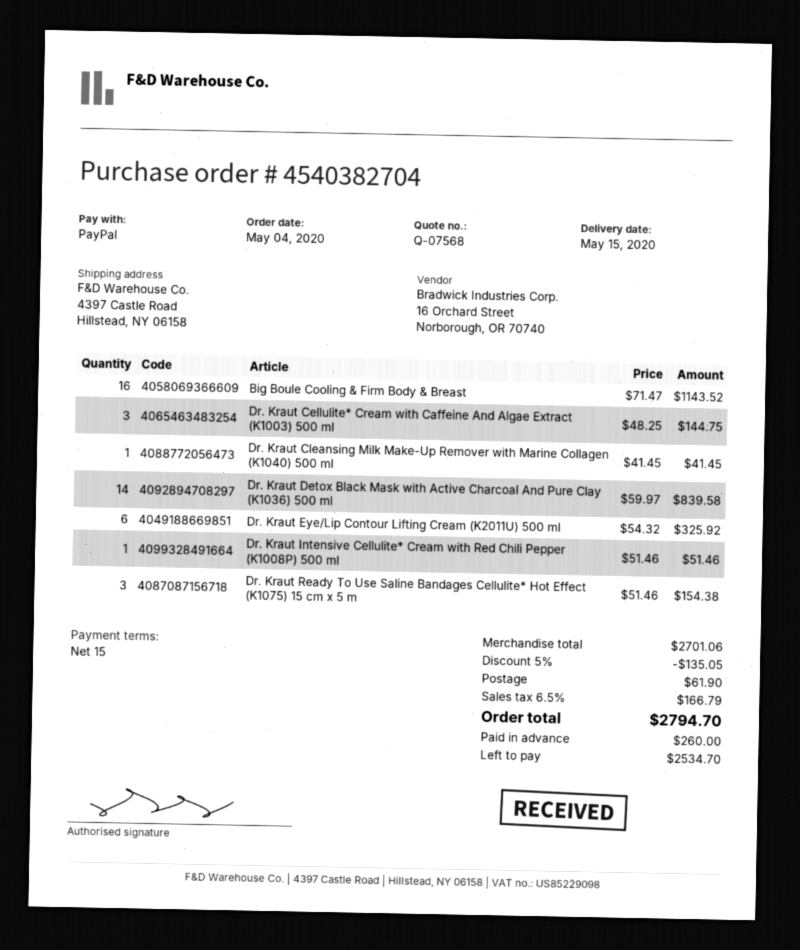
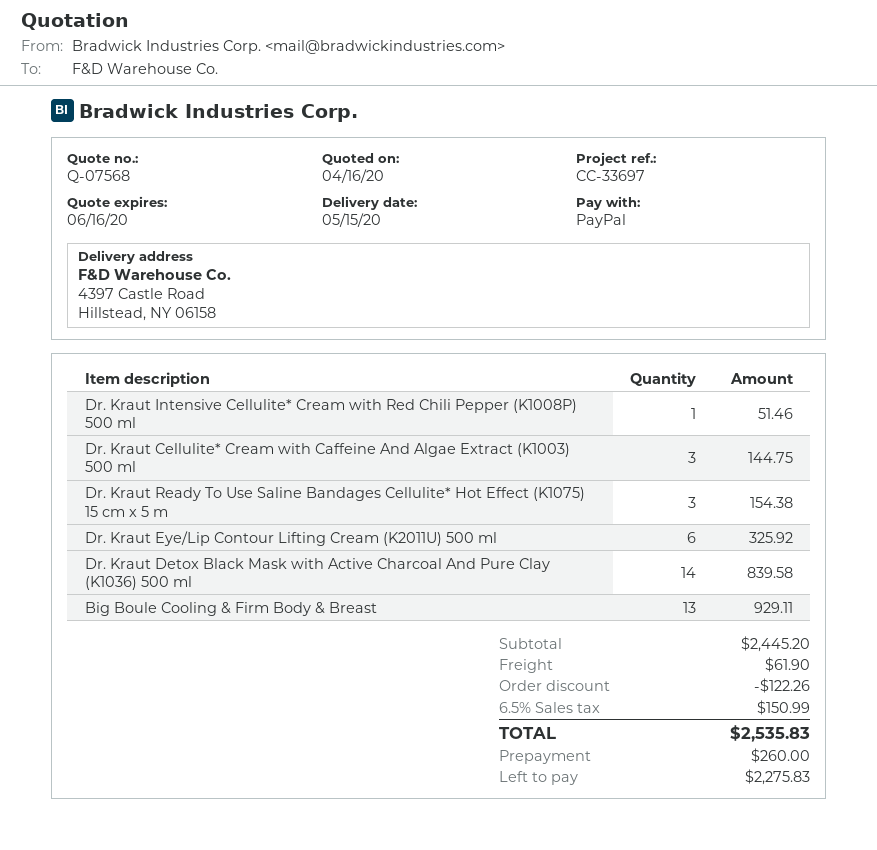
Big Boule Cooling & Firm Body & Breast: 16 for 1143.52 -> 13 for 929.11
Dr. Kraut Cleansing Milk Make-Up Remover with Marine Collagen (K1040) 500 ml: 1 for 41.45 -> none
subtotal: 2701.06 -> 2445.20
discount: 135.05 -> 122.26
tax: 6.5% = 166.79 -> 6.5% = 150.99
total: 2794.70 -> 2535.83
balance: 2534.70 -> 2275.83

